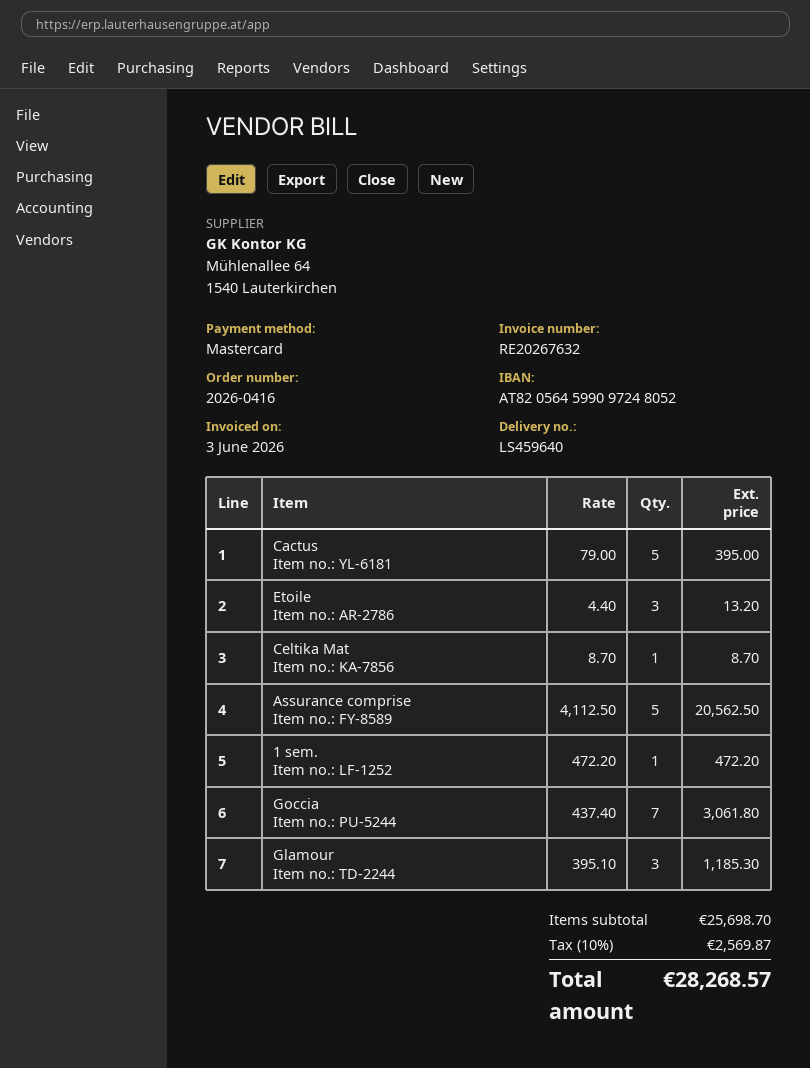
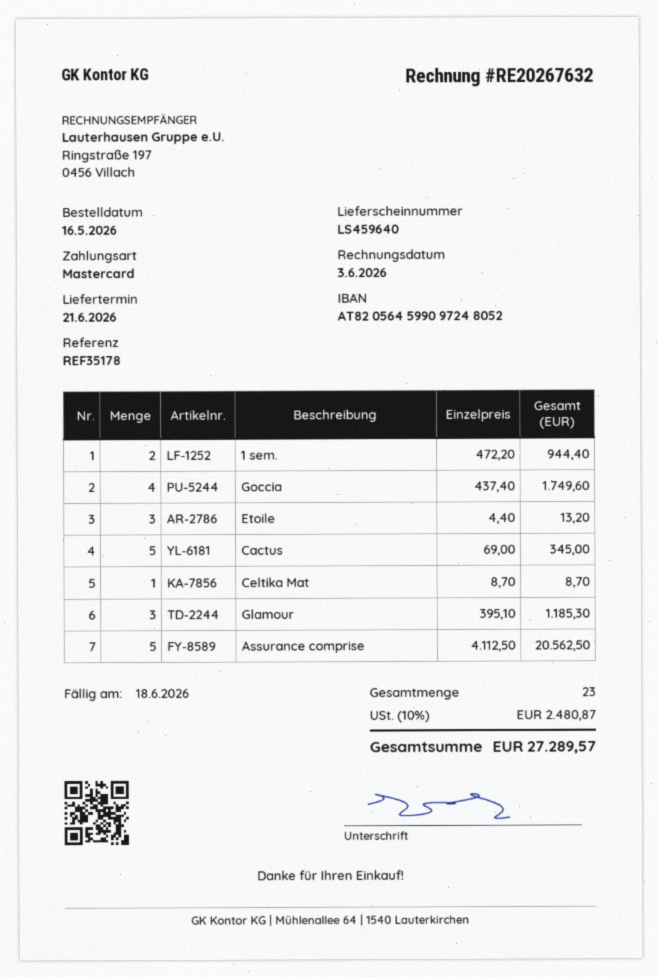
Cactus: 5 x 79.00 = 395.00 -> 5 x 69.00 = 345.00
1 sem.: 1 x 472.20 = 472.20 -> 2 x 472.20 = 944.40
Goccia: 7 x 437.40 = 3061.80 -> 4 x 437.40 = 1749.60
tax: 10% = 2569.87 -> 10% = 2480.87
total: 28268.57 -> 27289.57

